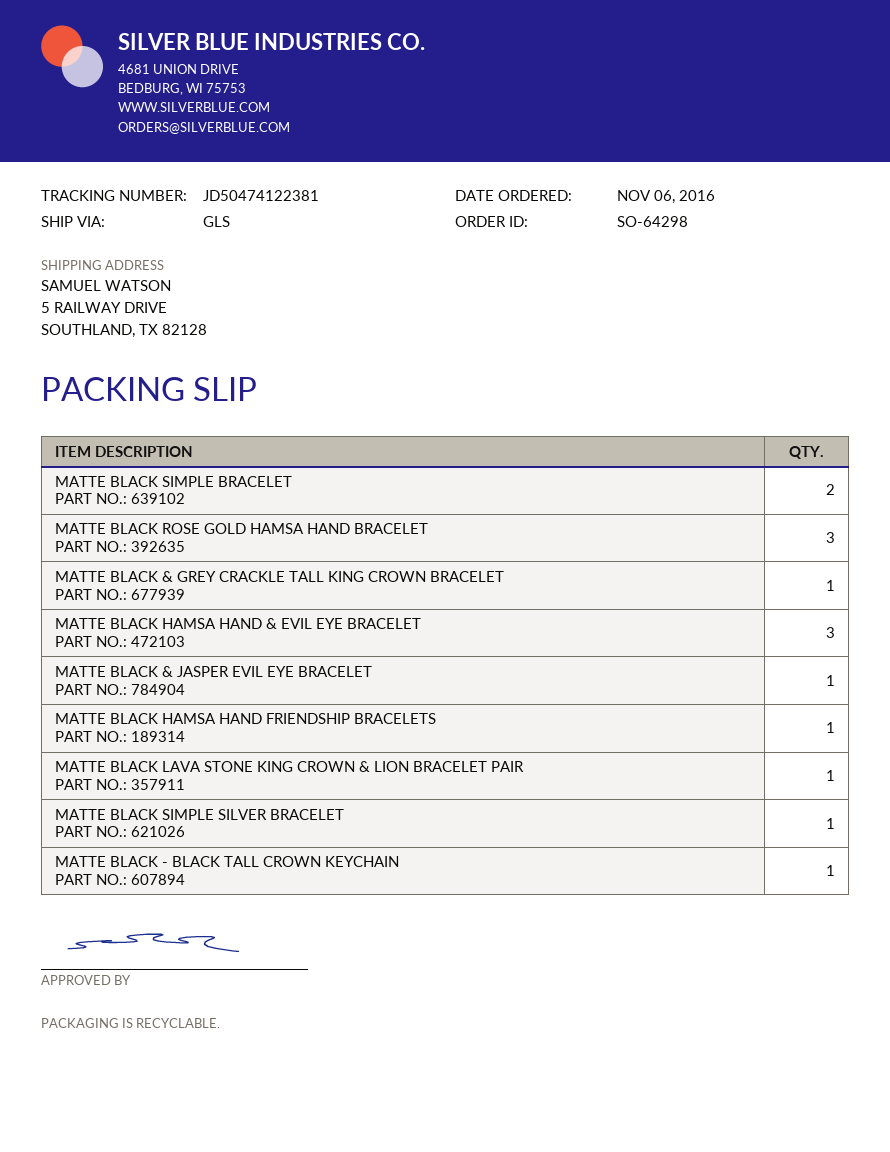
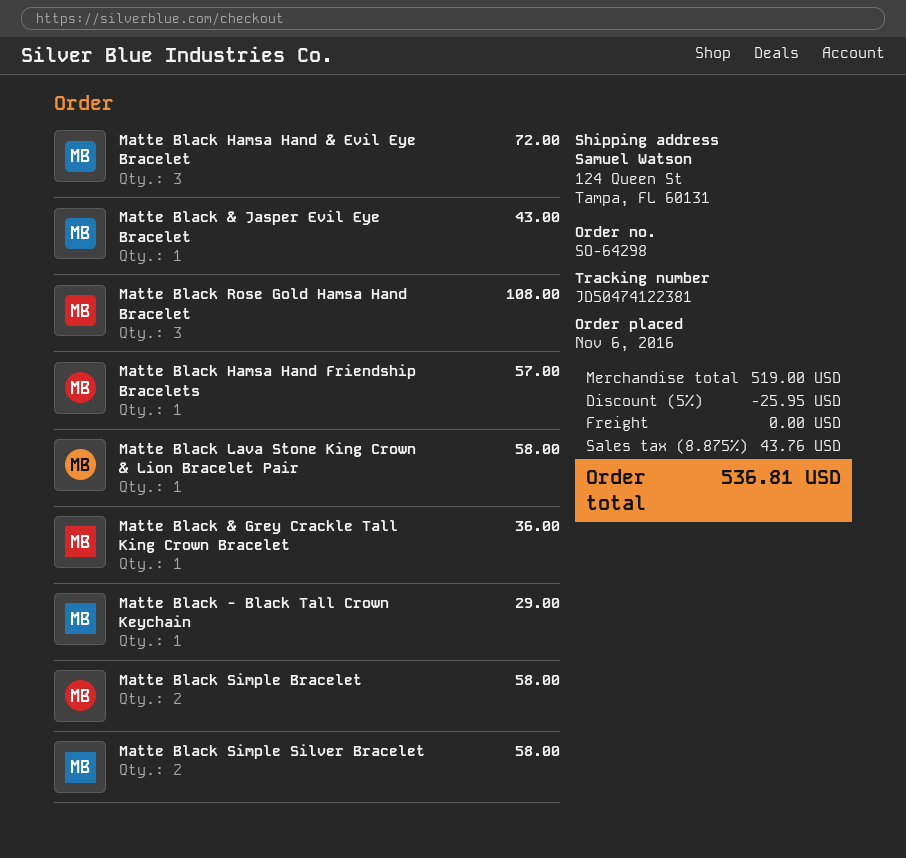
ship to: 5 RAILWAY DRIVE, SOUTHLAND, TX 82128 -> 124 Queen St, Tampa, FL 60131
MATTE BLACK SIMPLE SILVER BRACELET: 1 -> 2

